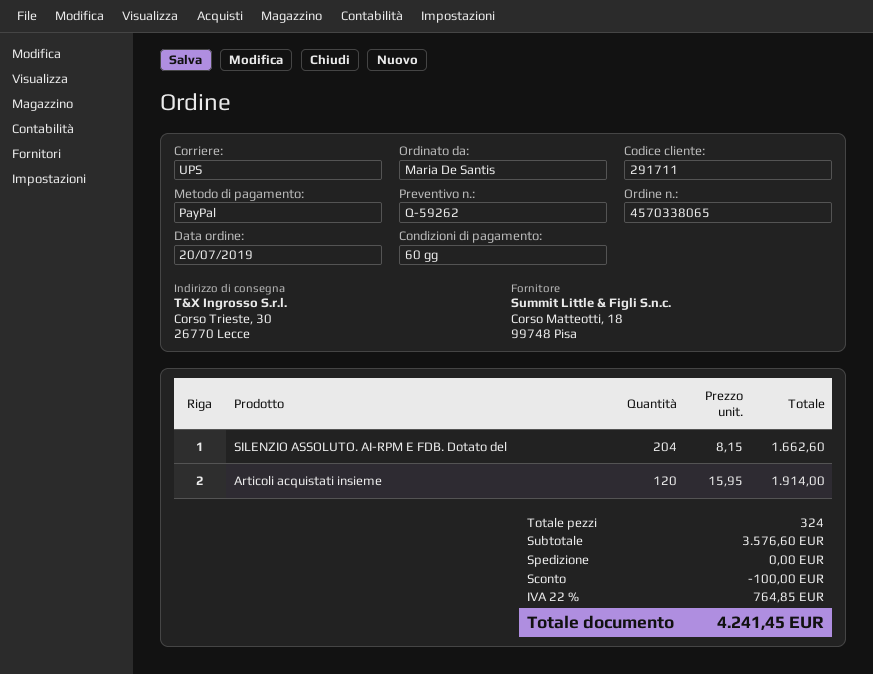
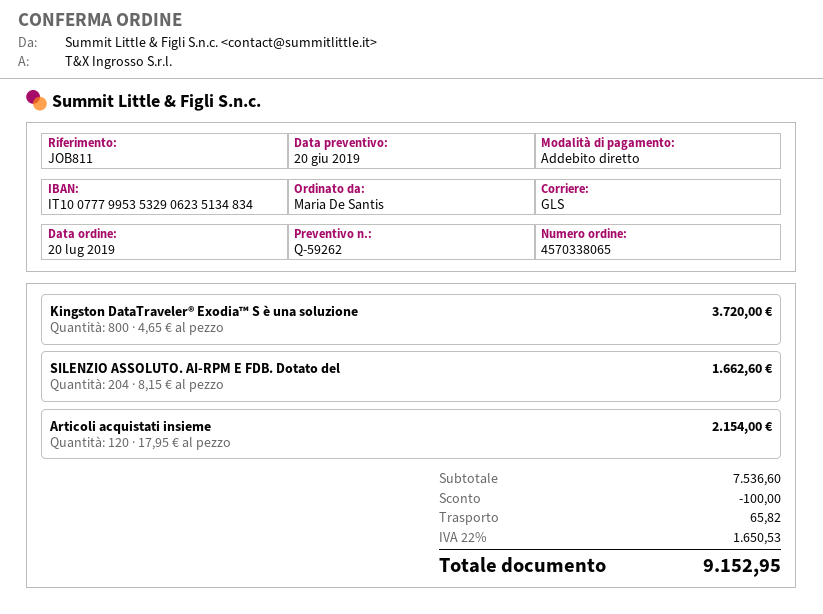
payment method: PayPal -> direct debit
shipping method: UPS -> GLS
Articoli acquistati insieme: 120 x 15.95 = 1914.00 -> 120 x 17.95 = 2154.00
Kingston DataTraveler® Exodia™ S è una soluzione: none -> 800 x 4.65 = 3720.00
subtotal: 3576.60 -> 7536.60
shipping: 0.00 -> 65.82
tax: 22% = 764.85 -> 22% = 1650.53
total: 4241.45 -> 9152.95

